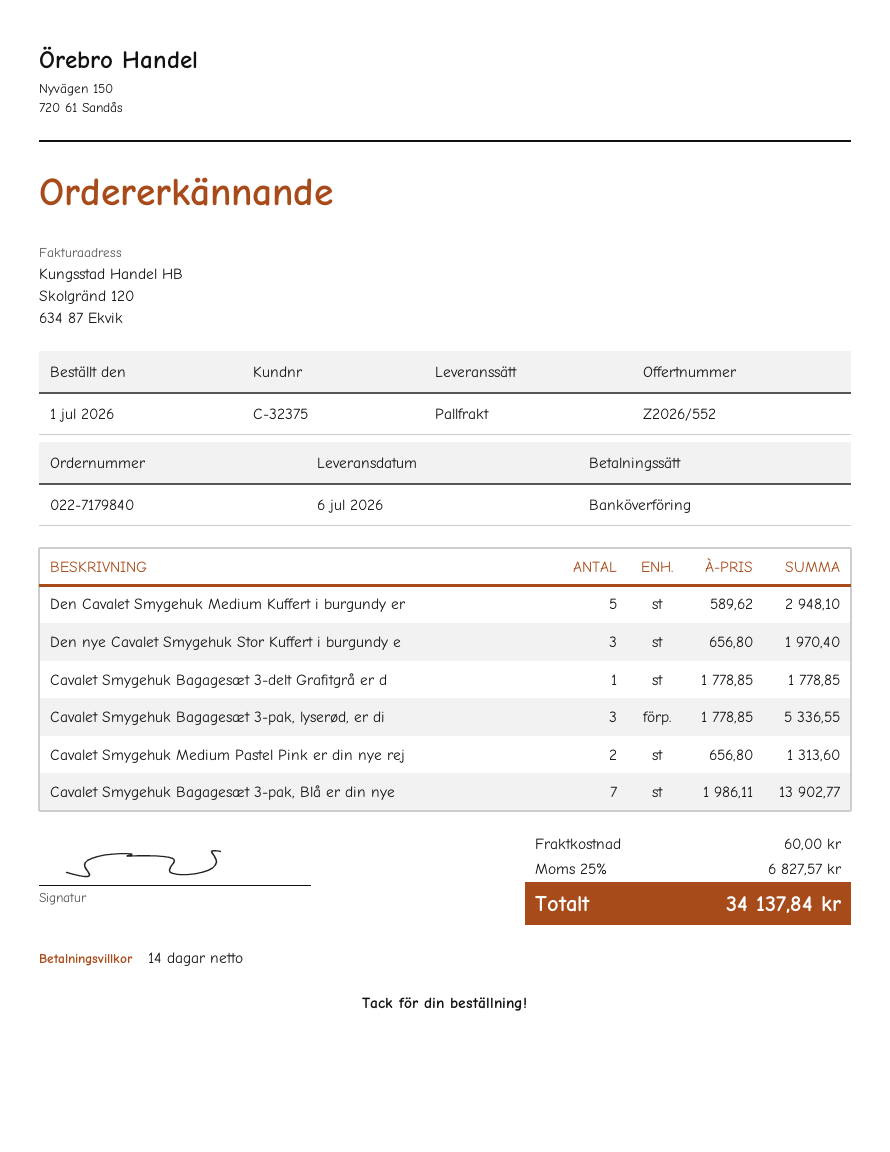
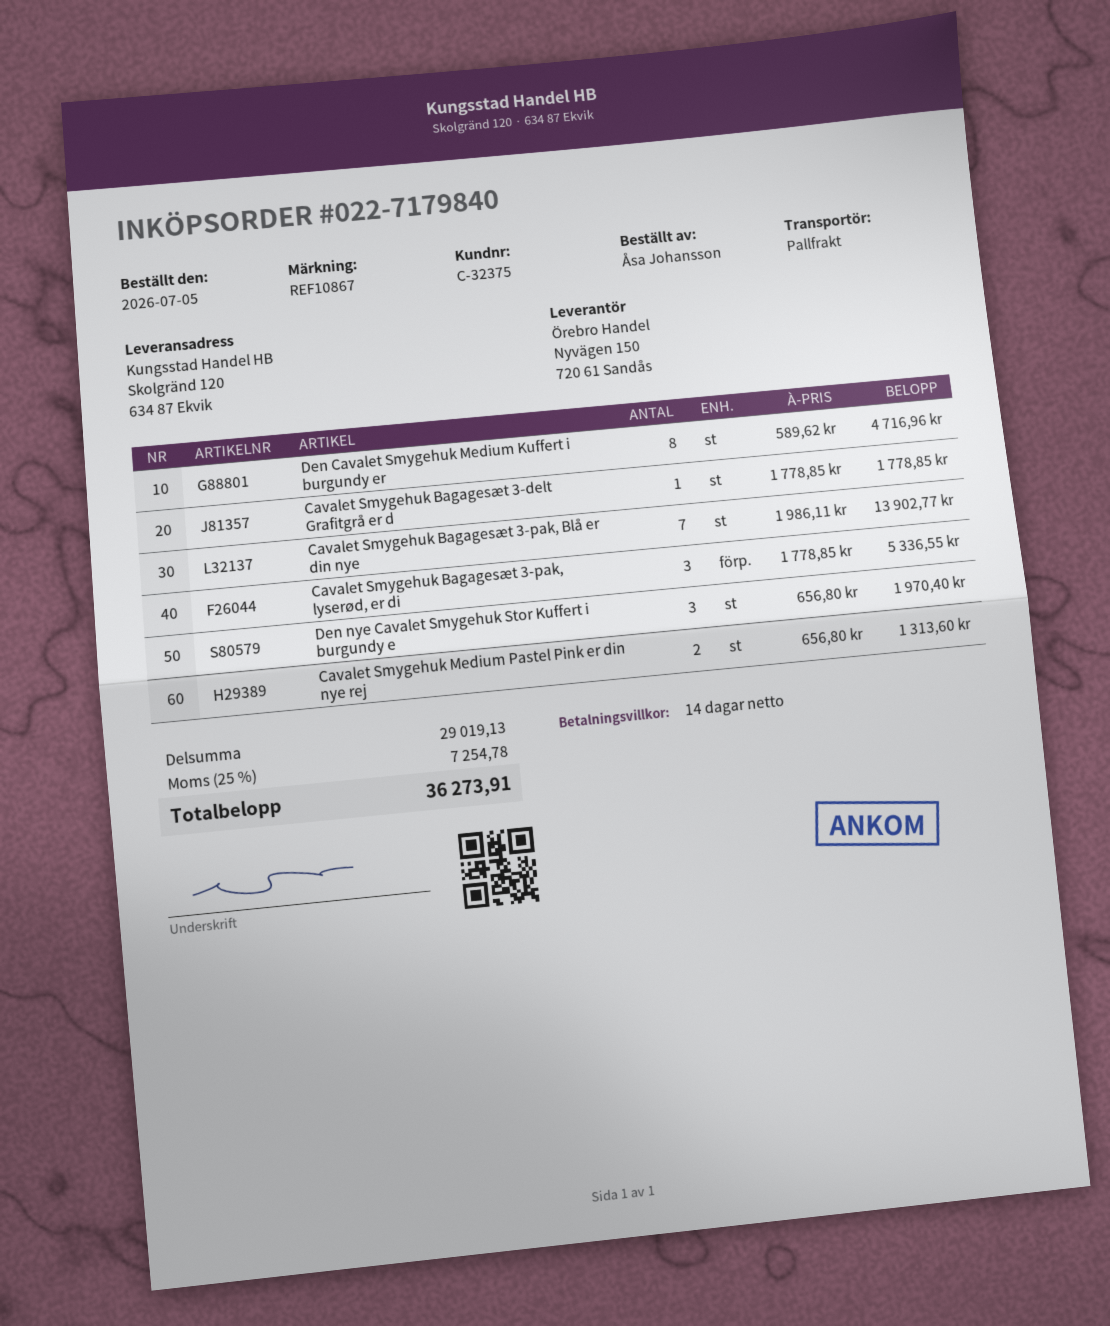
order date: 2026-07-01 -> 2026-07-05
Den Cavalet Smygehuk Medium Kuffert i burgundy er: 5 x 589.62 = 2948.10 -> 8 x 589.62 = 4716.96
shipping: 60.00 -> none
tax: 25% = 6827.57 -> 25% = 7254.78
total: 34137.84 -> 36273.91

